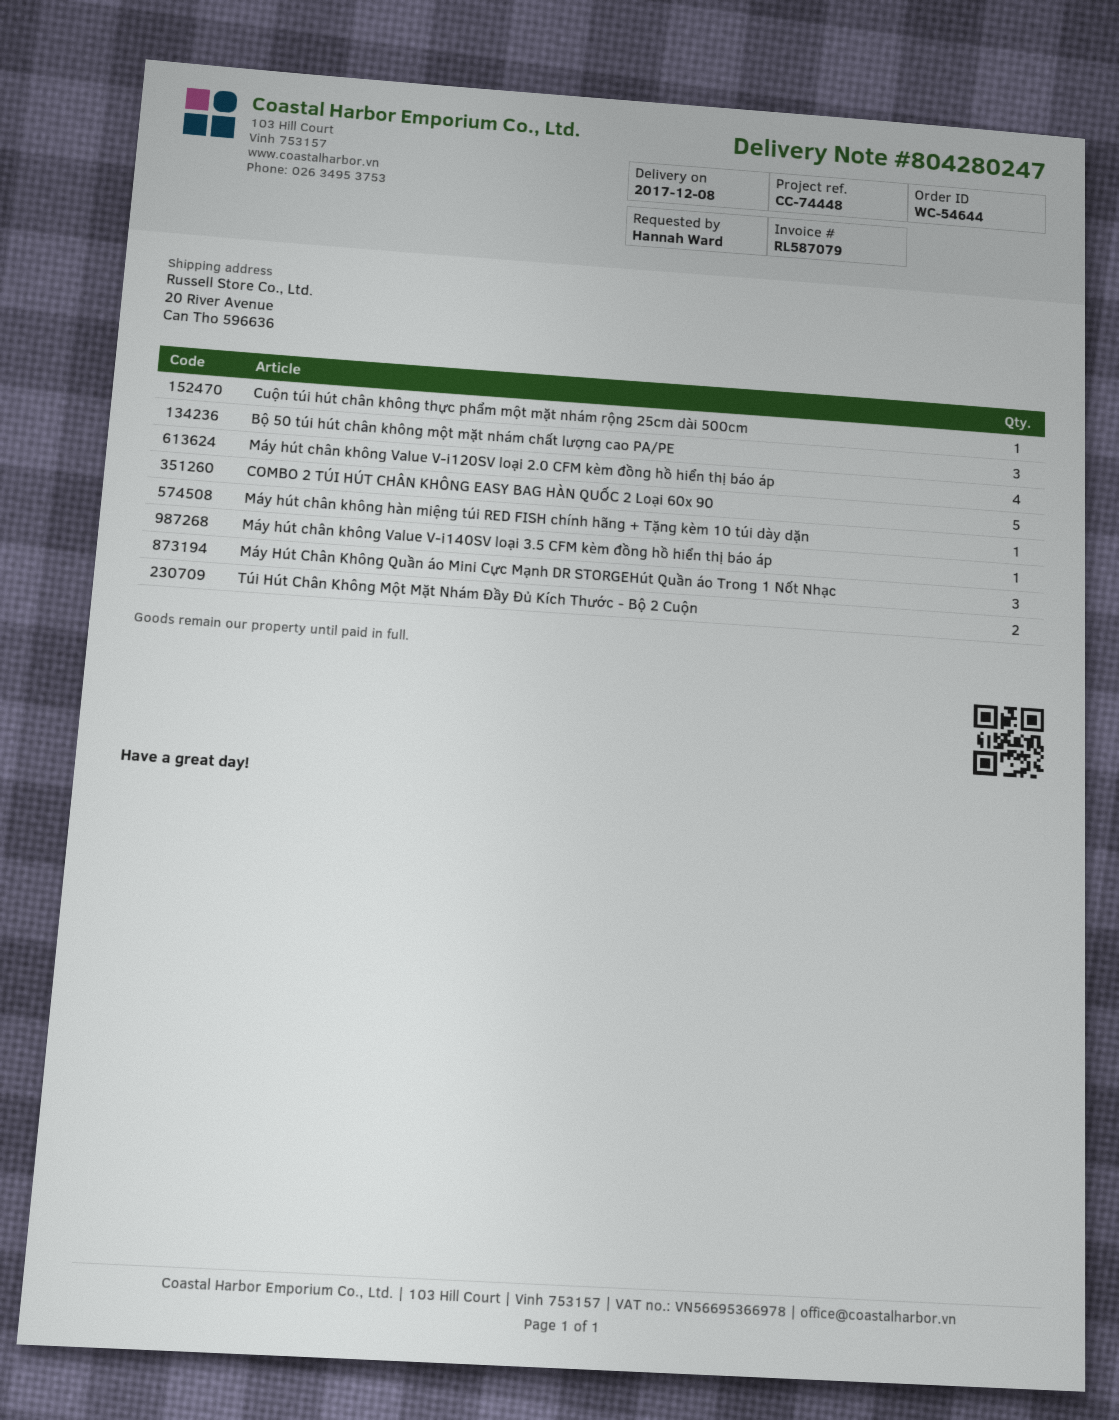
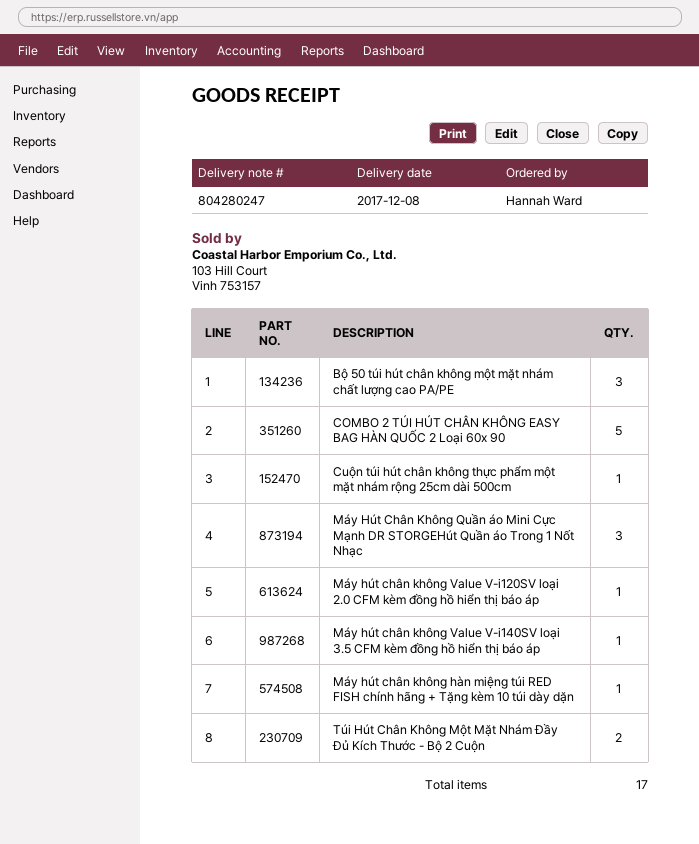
Máy hút chân không Value V-i120SV loại 2.0 CFM kèm đồng hồ hiển thị báo áp: 4 -> 1

